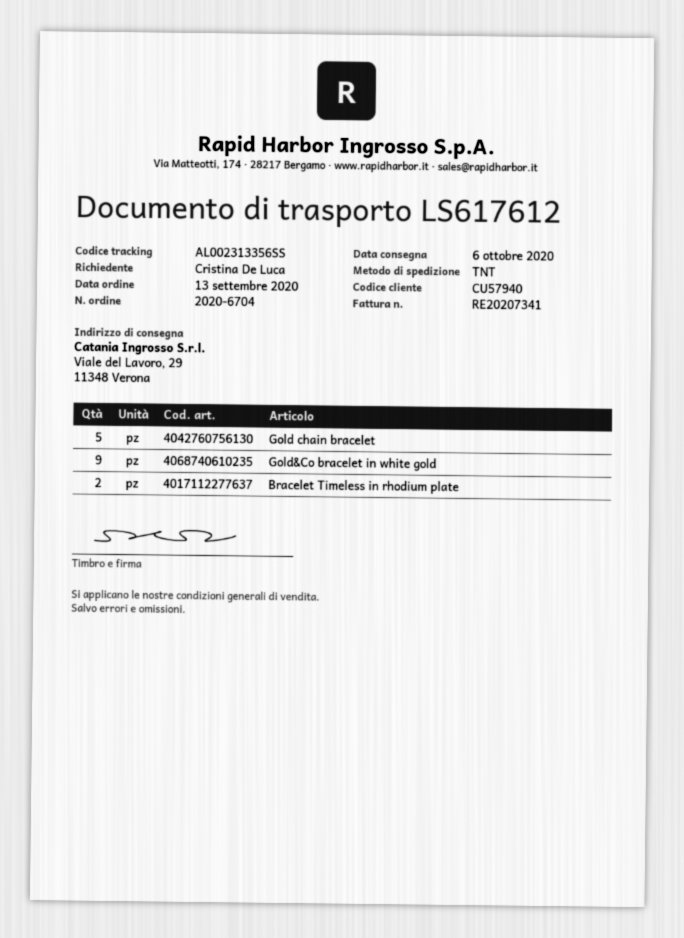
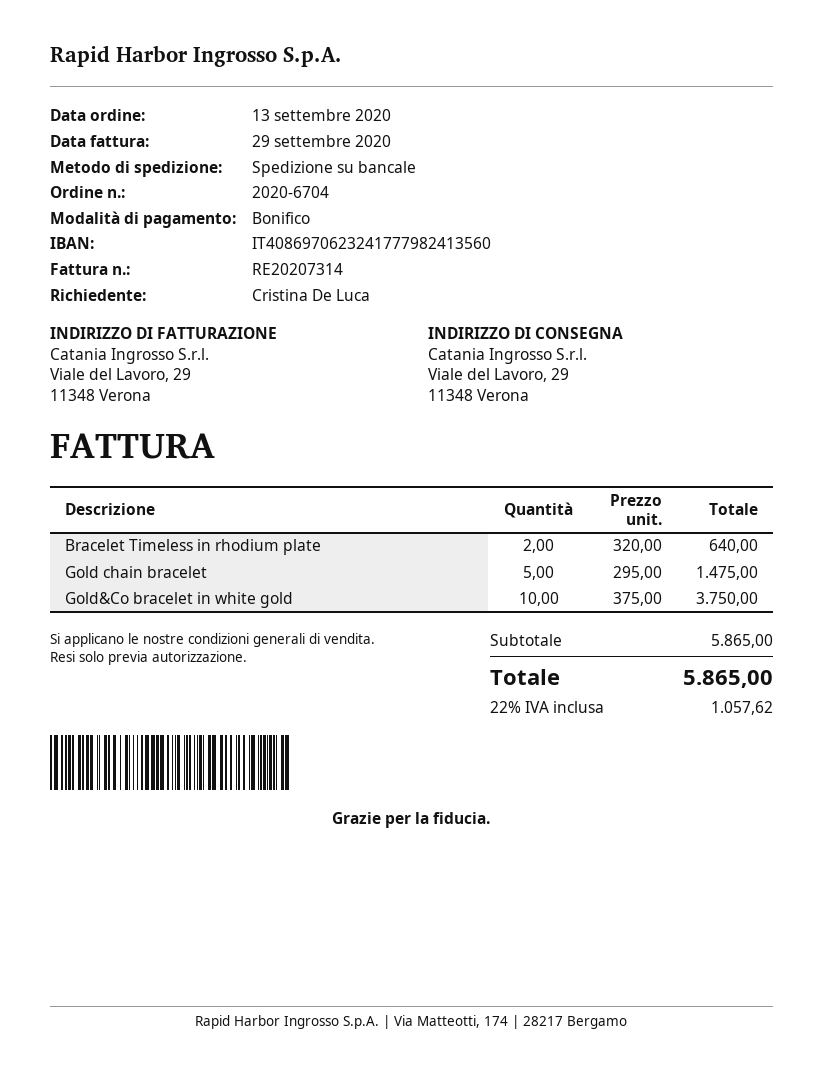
invoice number: RE20207341 -> RE20207314
shipping method: TNT -> pallet freight
Gold&Co bracelet in white gold: 9 -> 10

